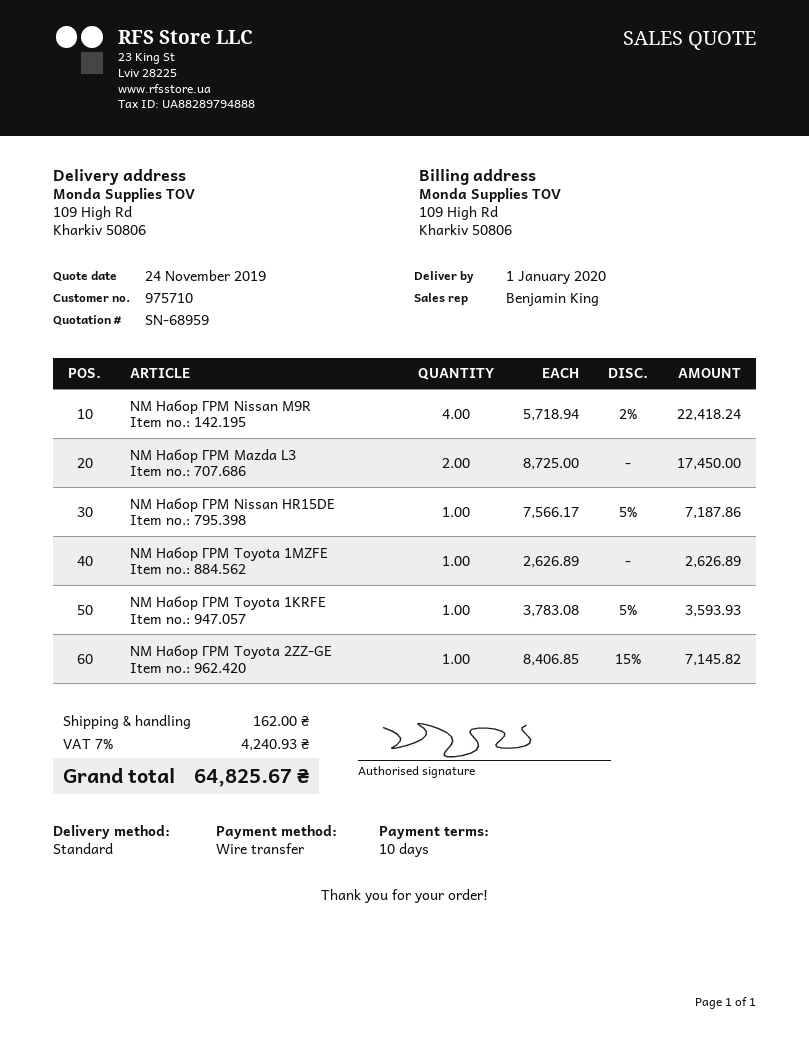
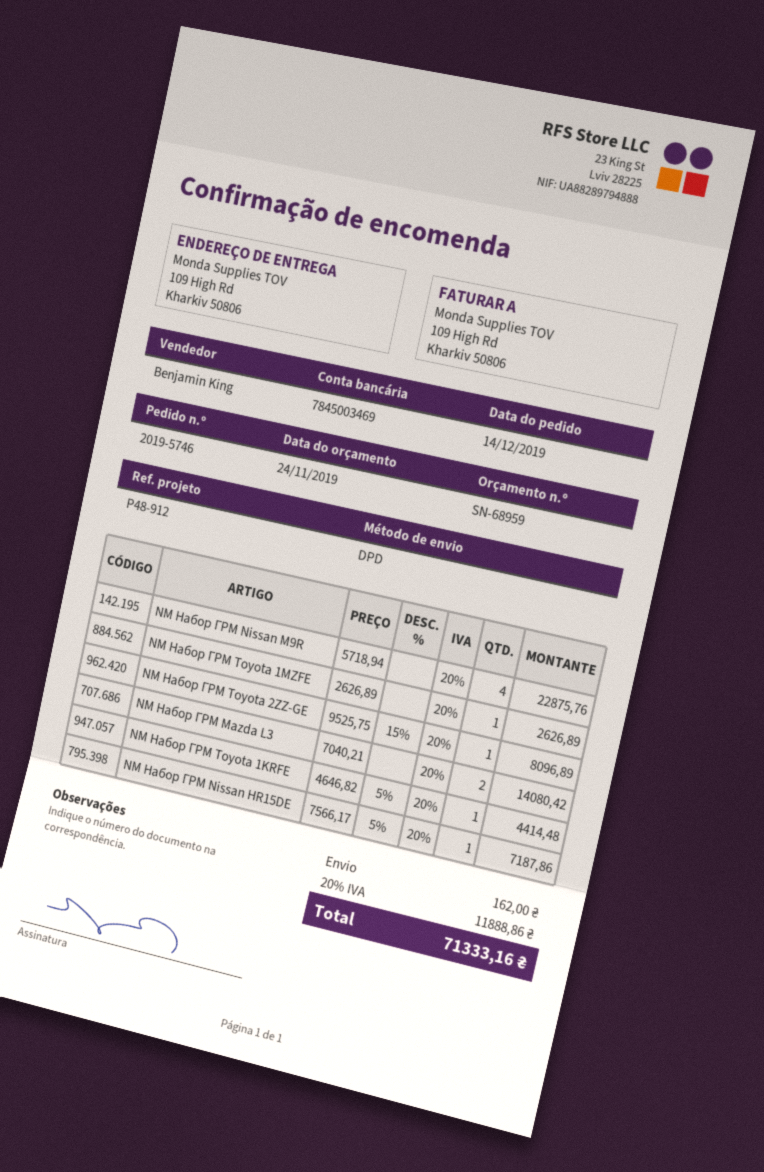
shipping method: standard -> DPD
NM Набор ГРМ Nissan M9R: 4 x 5718.94 - 2% = 22418.24 -> 4 x 5718.94 = 22875.76
NM Набор ГРМ Mazda L3: 2 x 8725.00 = 17450.00 -> 2 x 7040.21 = 14080.42
NM Набор ГРМ Toyota 1KRFE: 1 x 3783.08 - 5% = 3593.93 -> 1 x 4646.82 - 5% = 4414.48
NM Набор ГРМ Toyota 2ZZ-GE: 1 x 8406.85 - 15% = 7145.82 -> 1 x 9525.75 - 15% = 8096.89
tax: 7% = 4240.93 -> 20% = 11888.86
total: 64825.67 -> 71333.16

